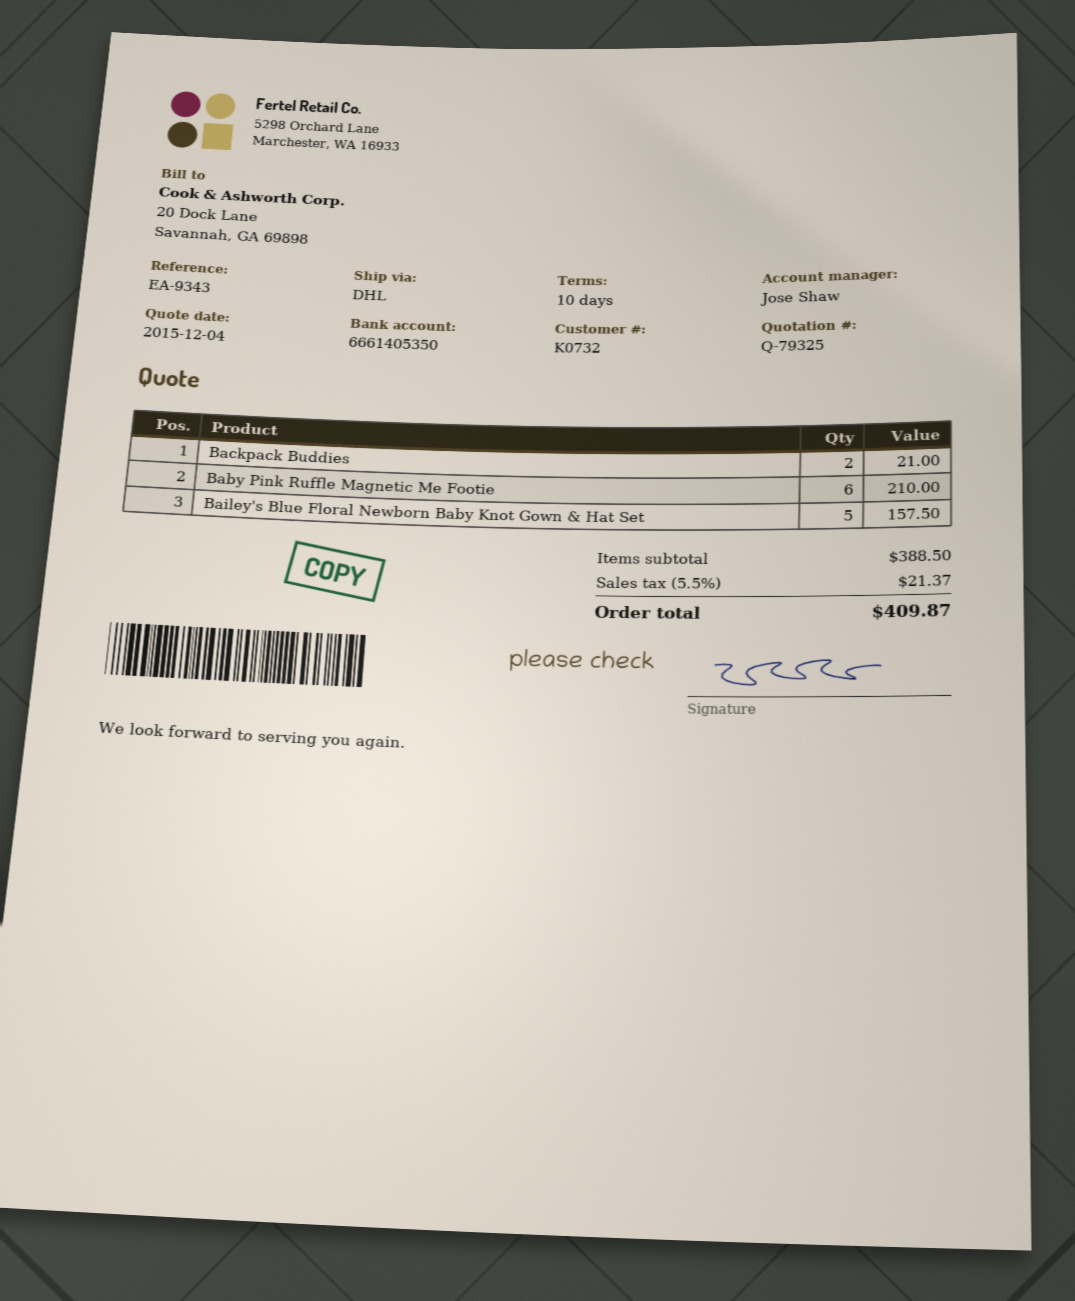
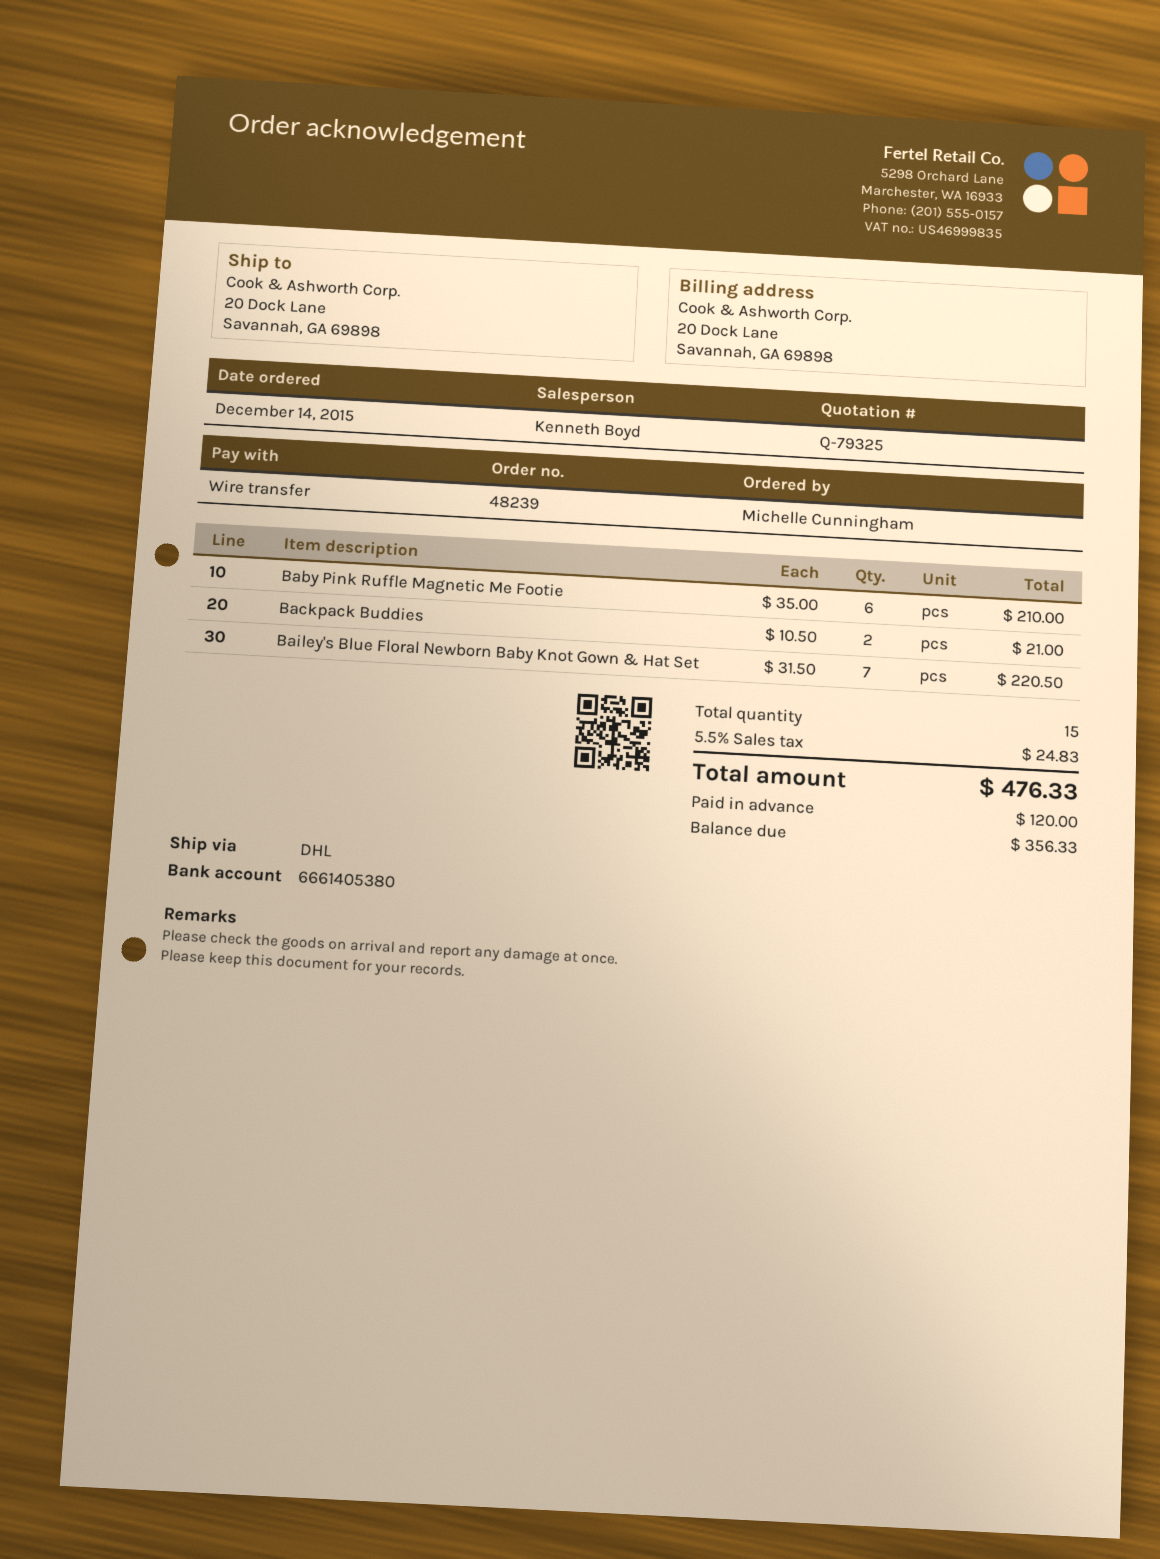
sales rep: Jose Shaw -> Kenneth Boyd
bank account: 6661405350 -> 6661405380
Bailey's Blue Floral Newborn Baby Knot Gown & Hat Set: 5 for 157.50 -> 7 for 220.50
tax: 5.5% = 21.37 -> 5.5% = 24.83
total: 409.87 -> 476.33

